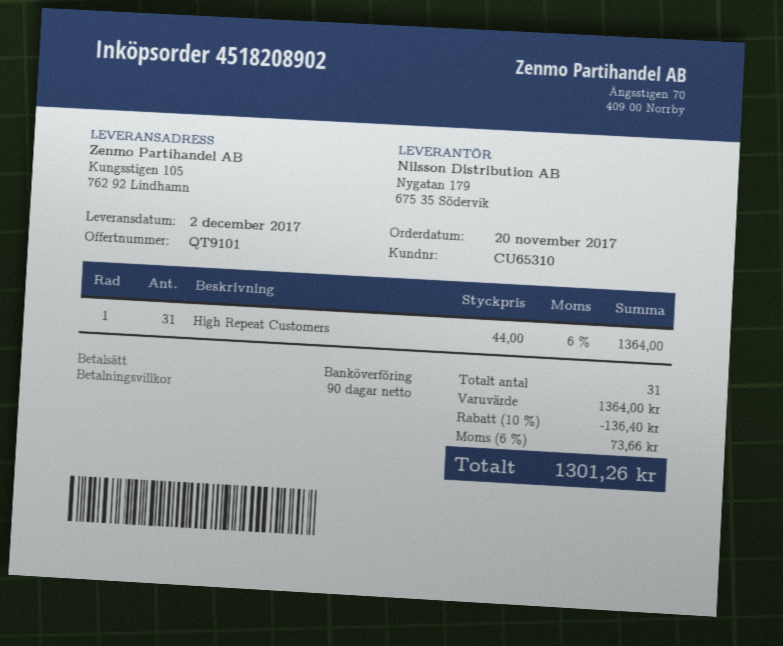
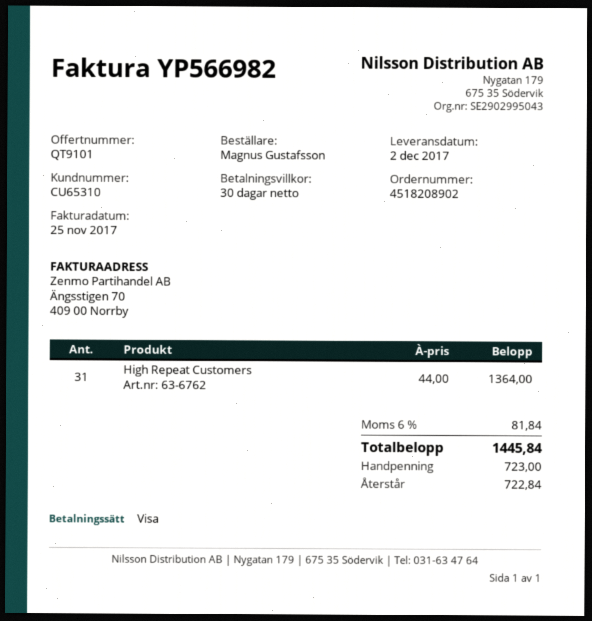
payment terms: 90 days -> 30 days
payment method: bank transfer -> Visa
discount: 10% = 136.40 -> none
tax: 6% = 73.66 -> 6% = 81.84
total: 1301.26 -> 1445.84

